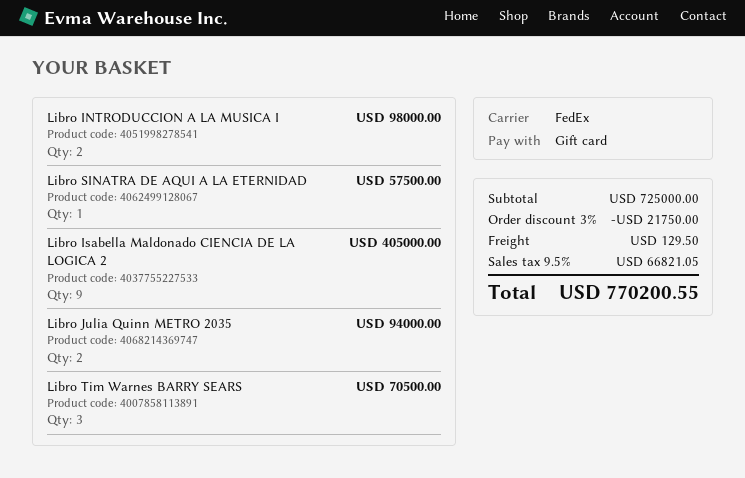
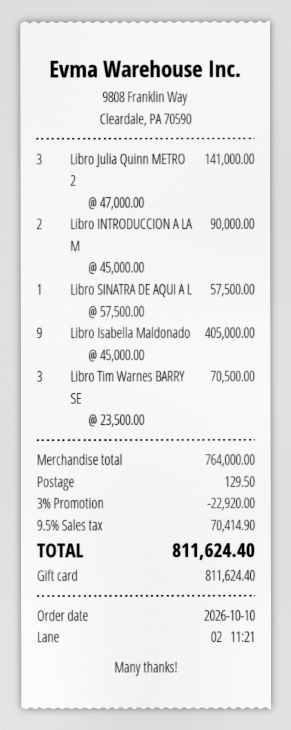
Libro INTRODUCCION A LA MUSICA I: 2 for 98000.00 -> 2 for 90000.00
Libro Julia Quinn METRO 2035: 2 for 94000.00 -> 3 for 141000.00
subtotal: 725000.00 -> 764000.00
discount: 3% = 21750.00 -> 3% = 22920.00
tax: 9.5% = 66821.05 -> 9.5% = 70414.90
total: 770200.55 -> 811624.40

